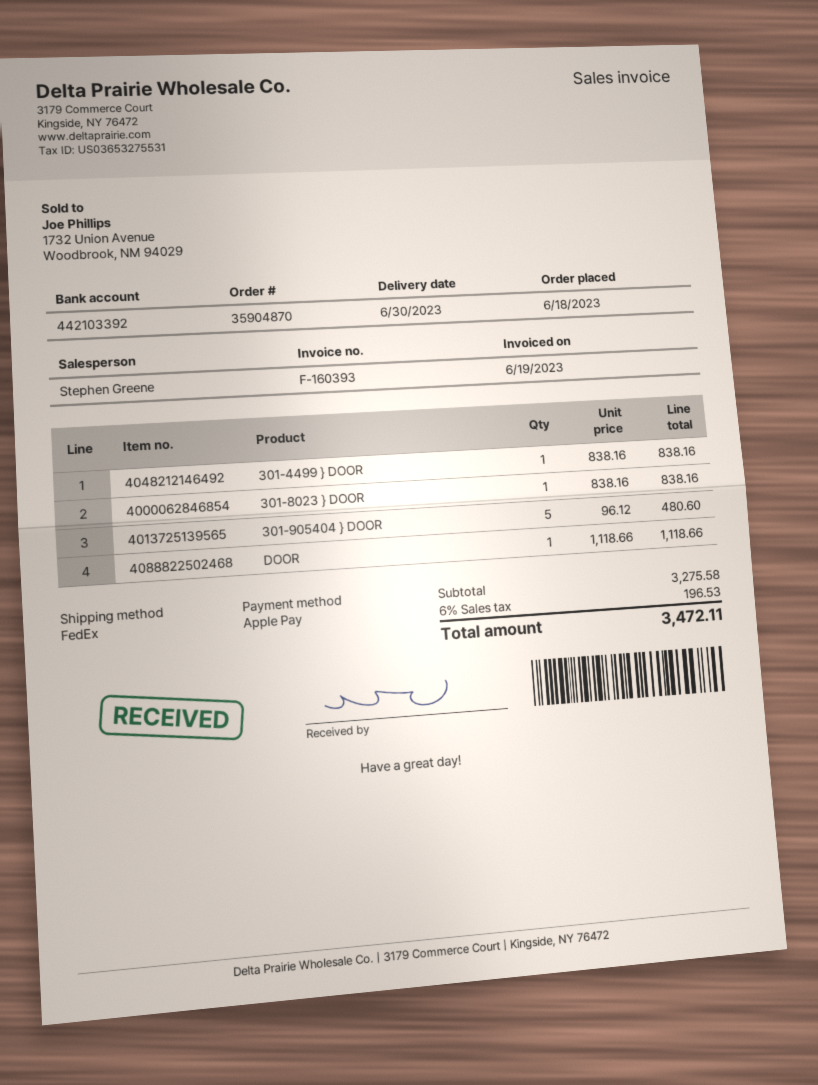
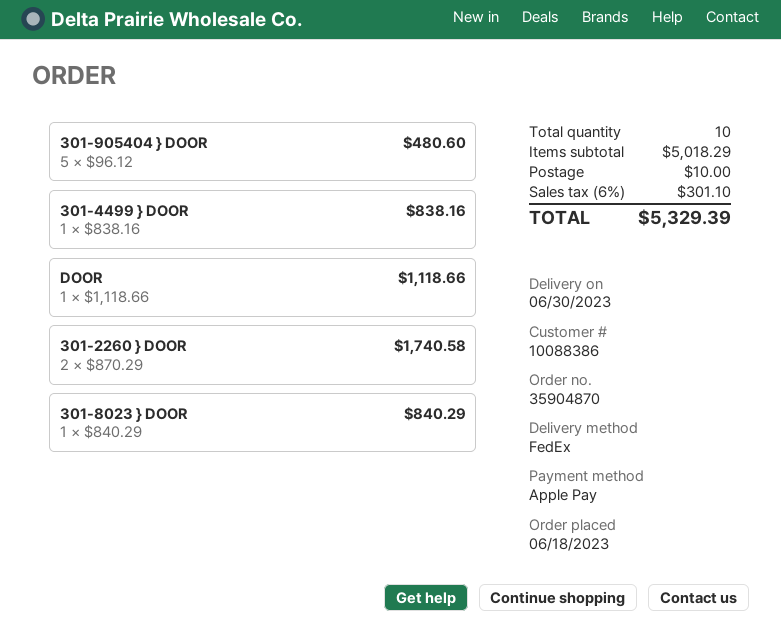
301-8023 } DOOR: 1 x 838.16 = 838.16 -> 1 x 840.29 = 840.29
301-2260 } DOOR: none -> 2 x 870.29 = 1740.58
subtotal: 3275.58 -> 5018.29
shipping: none -> 10.00
tax: 6% = 196.53 -> 6% = 301.10
total: 3472.11 -> 5329.39

